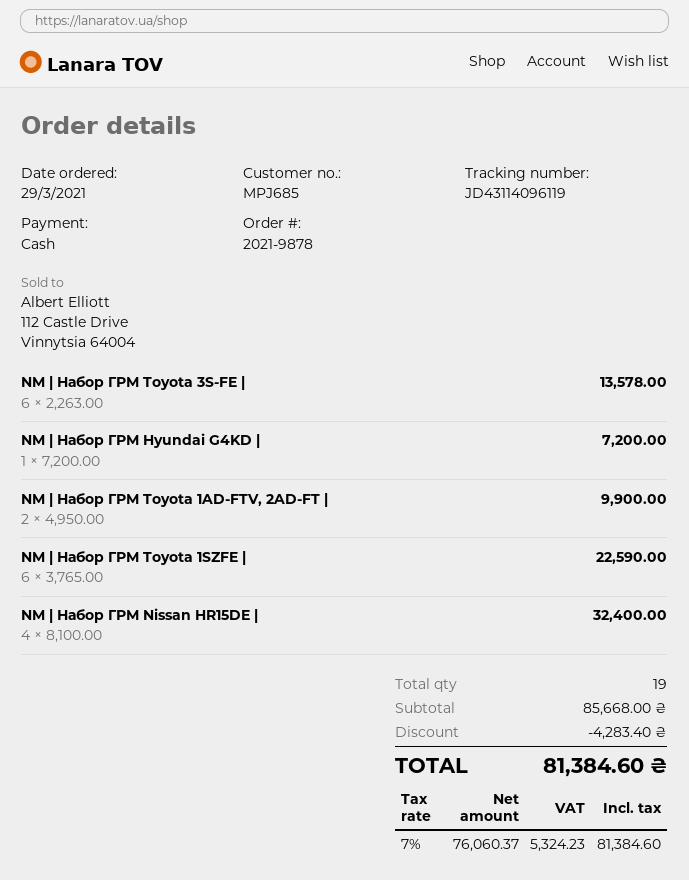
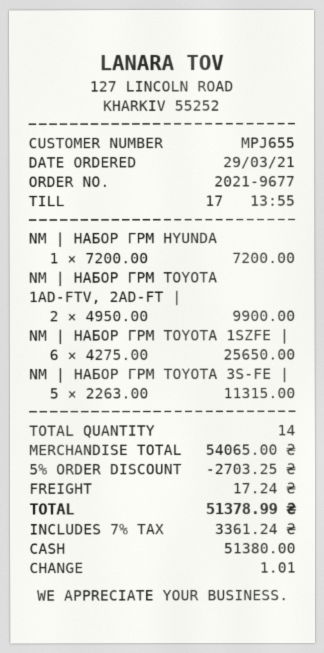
order number: 2021-9878 -> 2021-9677
customer number: MPJ685 -> MPJ655
NM | Набор ГРМ Toyota 3S-FE |: 6 x 2263.00 = 13578.00 -> 5 x 2263.00 = 11315.00
NM | Набор ГРМ Toyota 1SZFE |: 6 x 3765.00 = 22590.00 -> 6 x 4275.00 = 25650.00
NM | Набор ГРМ Nissan HR15DE |: 4 x 8100.00 = 32400.00 -> none
total quantity: 19 -> 14
subtotal: 85668.00 -> 54065.00
discount: 4283.40 -> 2703.25
shipping: none -> 17.24
tax: 7% = 5324.23 -> 7% = 3361.24
total: 81384.60 -> 51378.99

